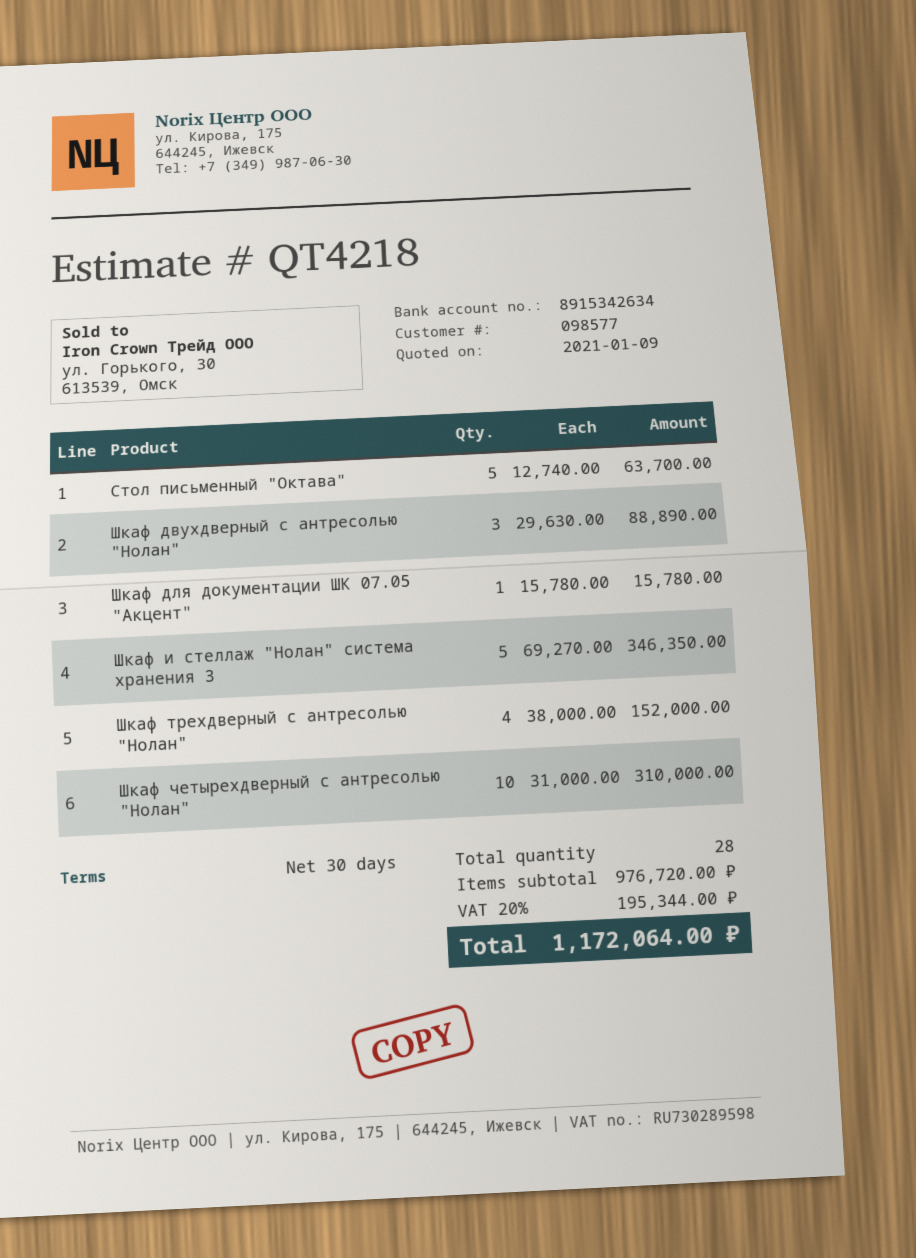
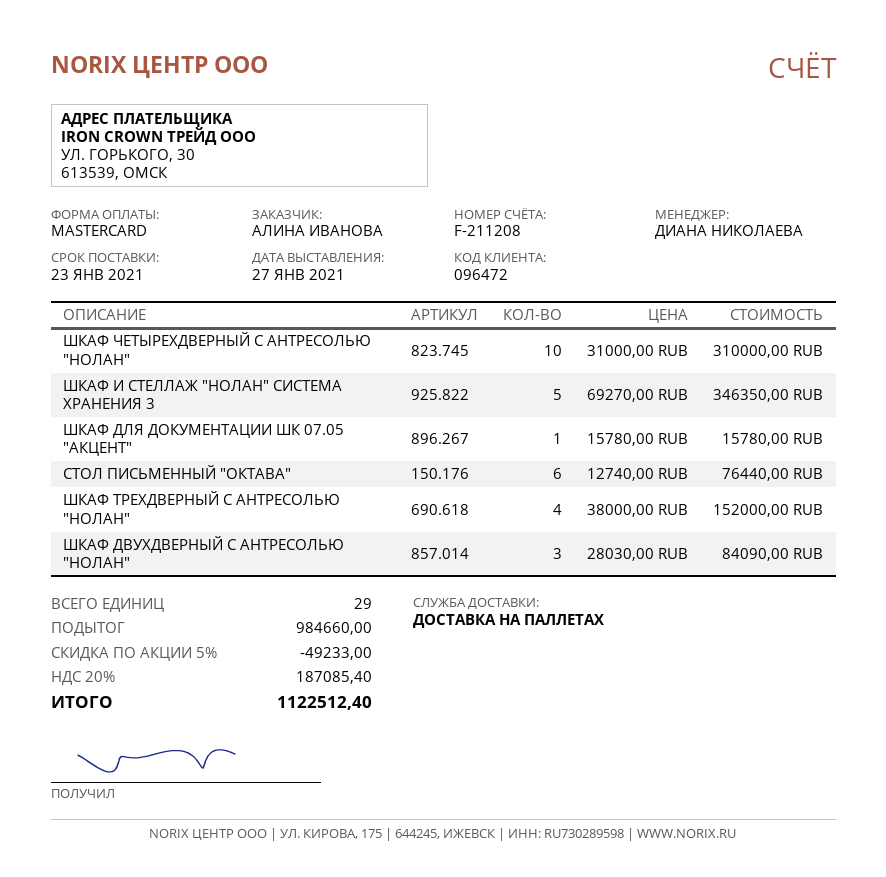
customer number: 098577 -> 096472
Стол письменный "Октава": 5 x 12740.00 = 63700.00 -> 6 x 12740.00 = 76440.00
Шкаф двухдверный с антресолью "Нолан": 3 x 29630.00 = 88890.00 -> 3 x 28030.00 = 84090.00
total quantity: 28 -> 29
subtotal: 976720.00 -> 984660.00
discount: none -> 5% = 49233.00
tax: 20% = 195344.00 -> 20% = 187085.40
total: 1172064.00 -> 1122512.40

